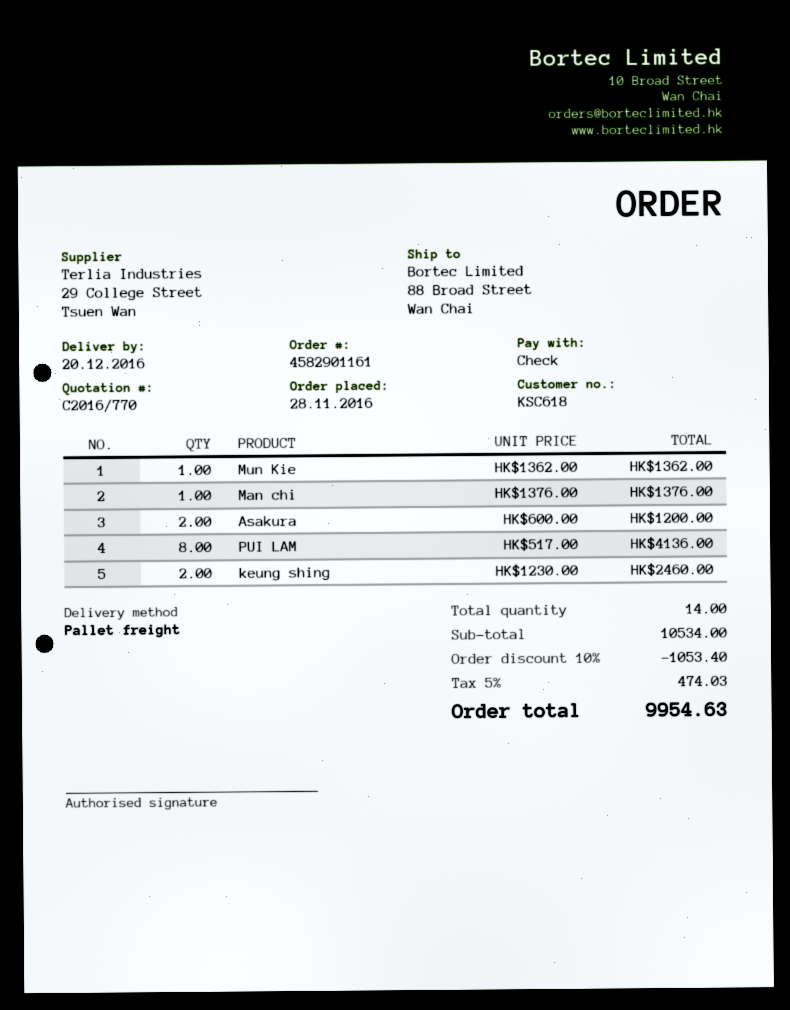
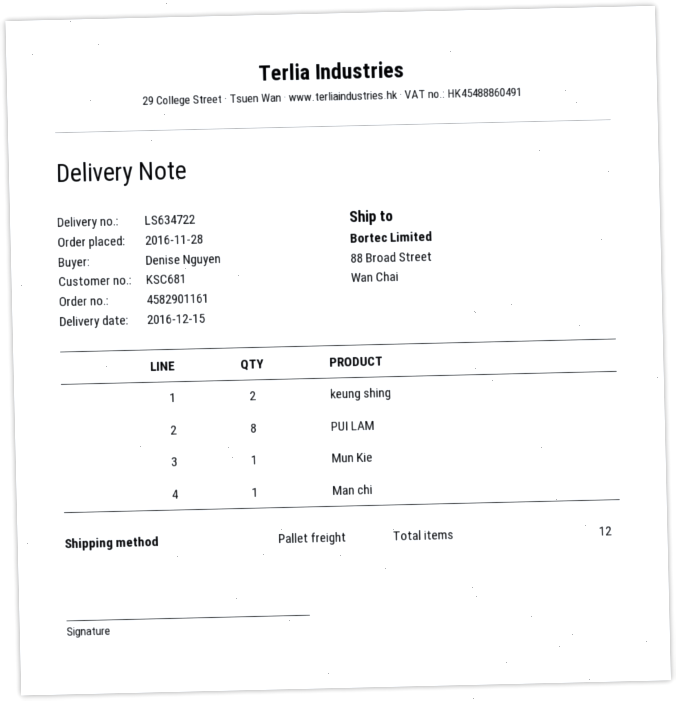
delivery date: 2016-12-20 -> 2016-12-15
customer number: KSC618 -> KSC681
Asakura: 2 -> none
total quantity: 14 -> 12

